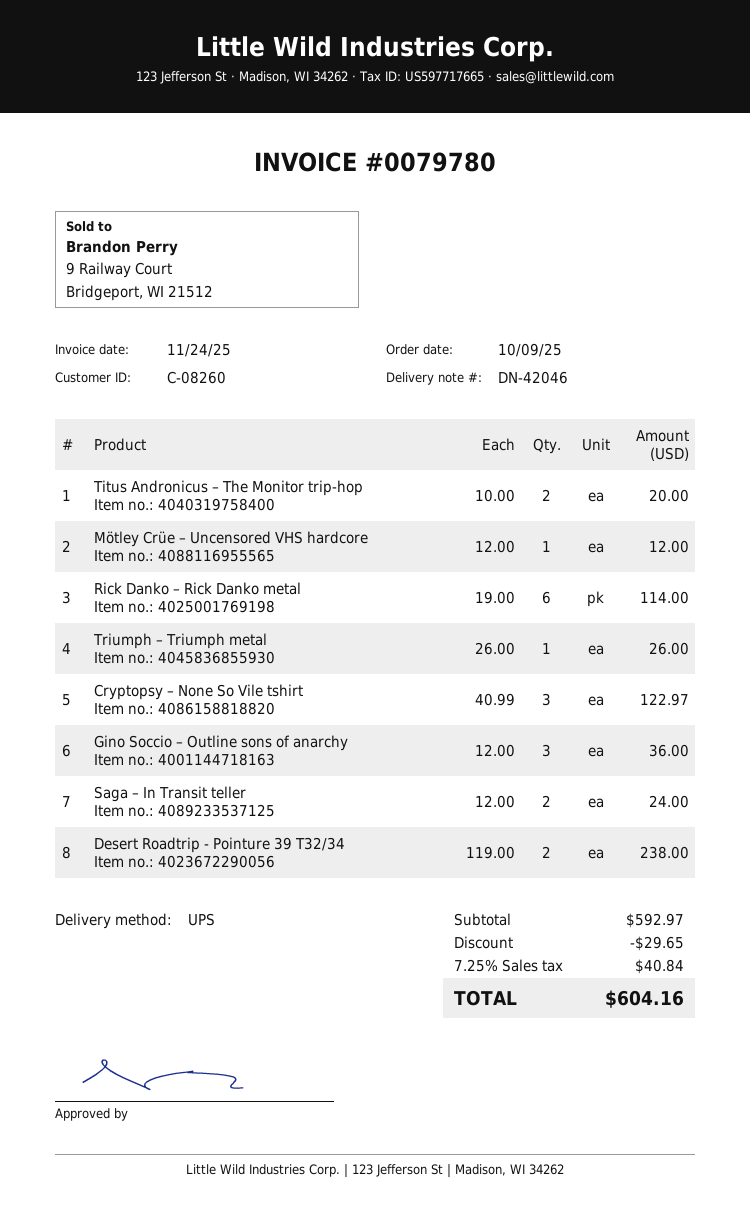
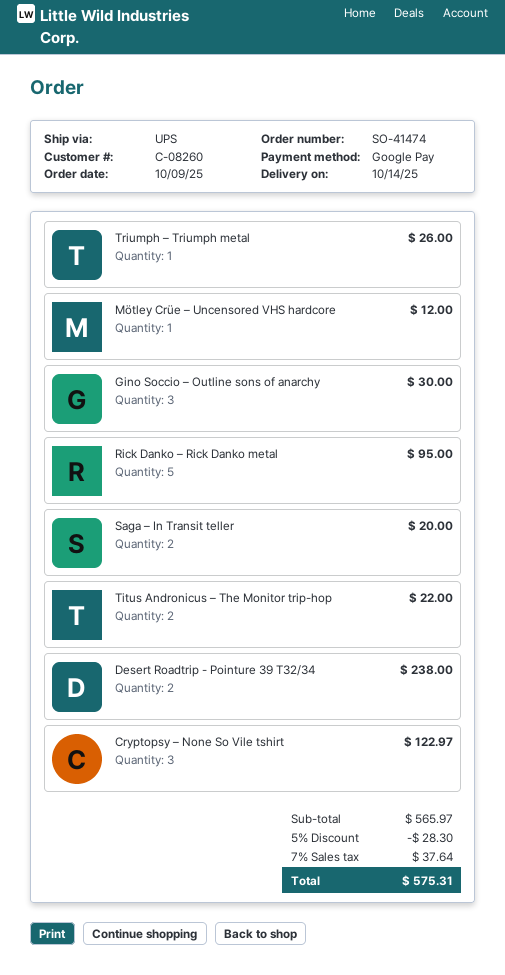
Titus Andronicus – The Monitor trip-hop: 2 for 20.00 -> 2 for 22.00
Rick Danko – Rick Danko metal: 6 for 114.00 -> 5 for 95.00
Gino Soccio – Outline sons of anarchy: 3 for 36.00 -> 3 for 30.00
Saga – In Transit teller: 2 for 24.00 -> 2 for 20.00
subtotal: 592.97 -> 565.97
discount: 29.65 -> 28.30
tax: 7.25% = 40.84 -> 7% = 37.64
total: 604.16 -> 575.31

